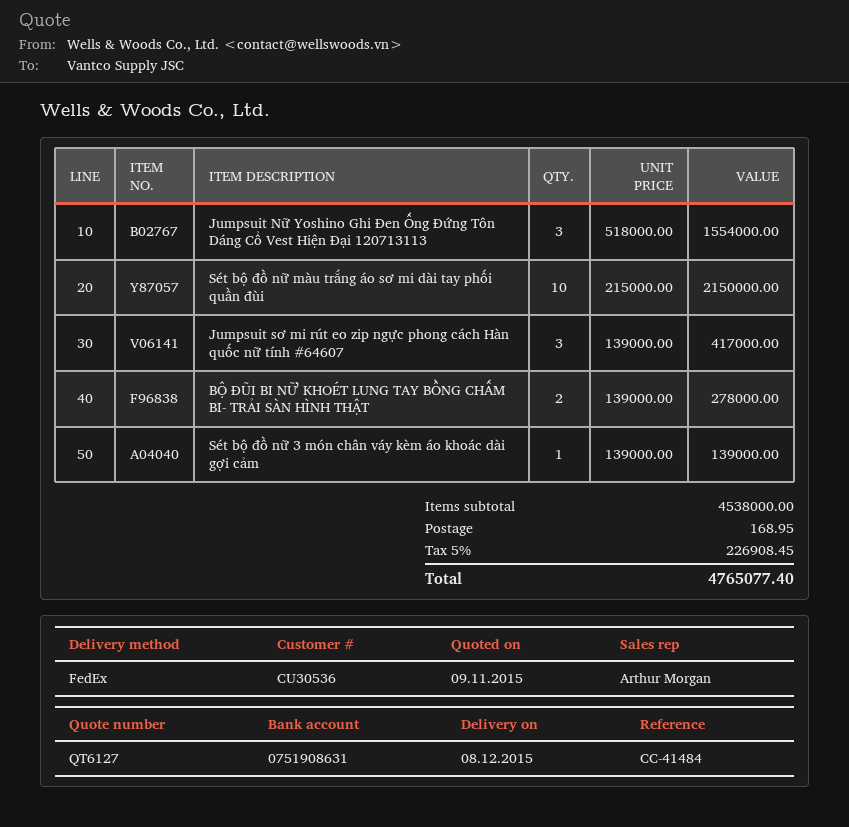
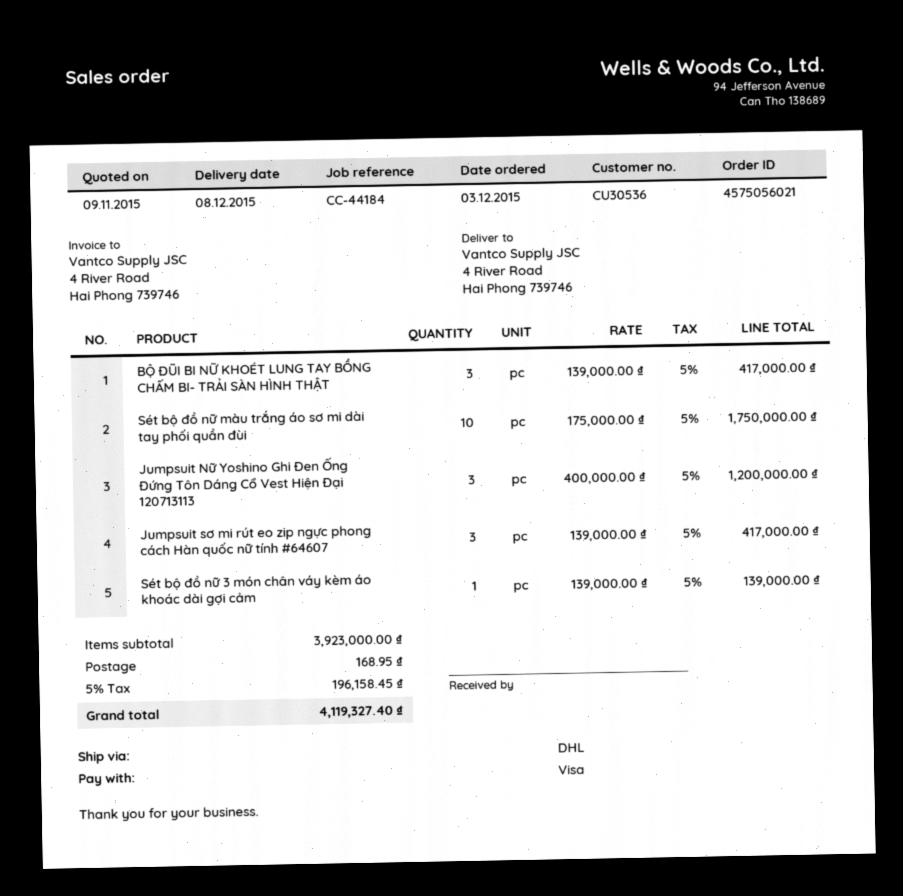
reference: CC-41484 -> CC-44184
shipping method: FedEx -> DHL
Jumpsuit Nữ Yoshino Ghi Đen Ống Đứng Tôn Dáng Cổ Vest Hiện Đại 120713113: 3 x 518000.00 = 1554000.00 -> 3 x 400000.00 = 1200000.00
Sét bộ đồ nữ màu trắng áo sơ mi dài tay phối quần đùi: 10 x 215000.00 = 2150000.00 -> 10 x 175000.00 = 1750000.00
BỘ ĐŨI BI NỮ KHOÉT LUNG TAY BỒNG CHẤM BI- TRẢI SÀN HÌNH THẬT: 2 x 139000.00 = 278000.00 -> 3 x 139000.00 = 417000.00
subtotal: 4538000.00 -> 3923000.00
tax: 5% = 226908.45 -> 5% = 196158.45
total: 4765077.40 -> 4119327.40

